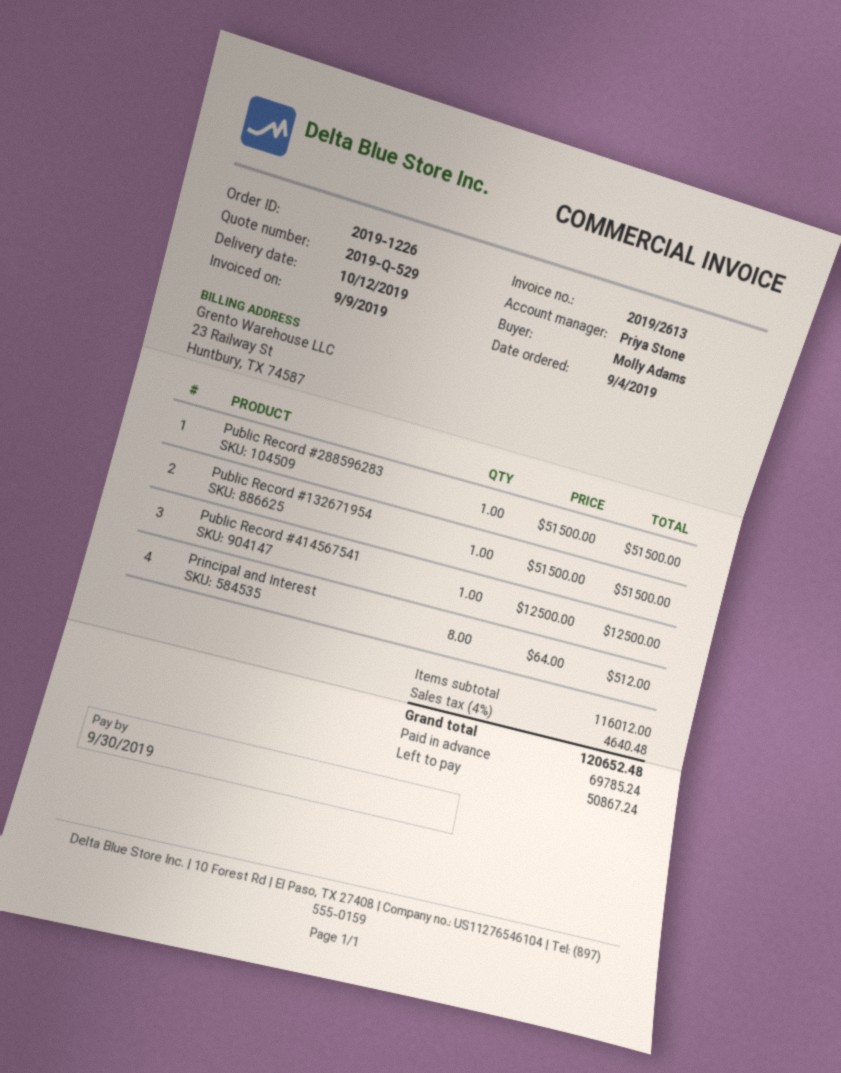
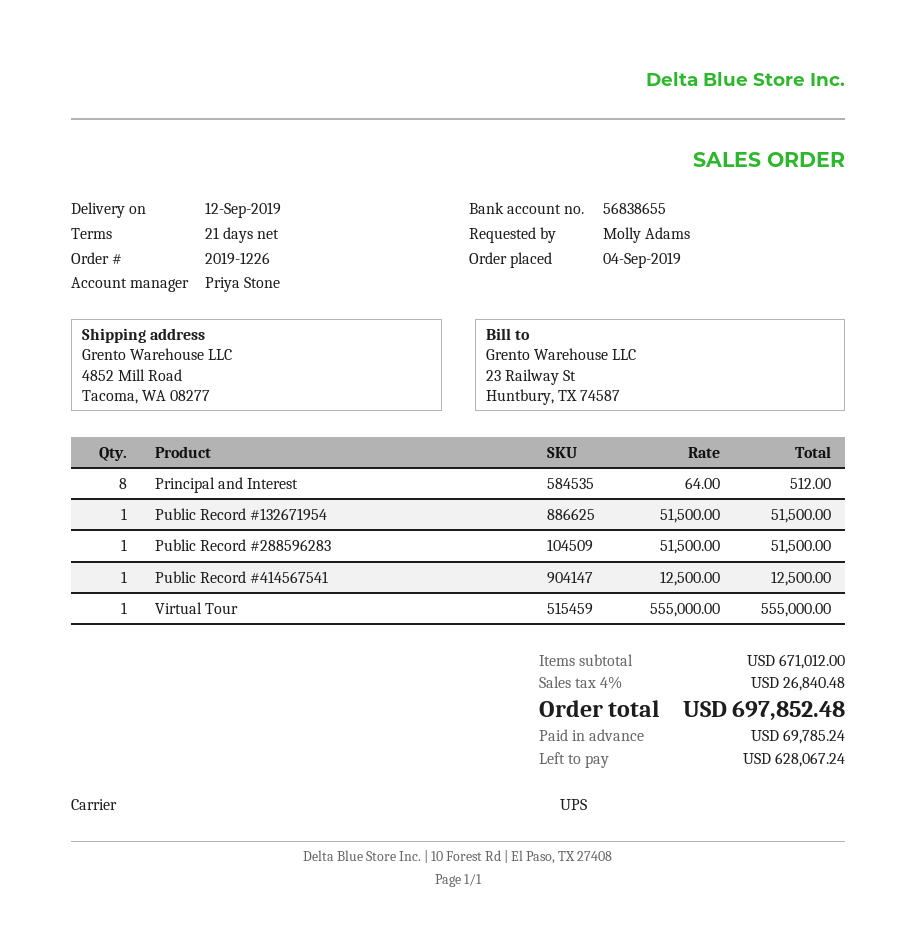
delivery date: 2019-10-12 -> 2019-09-12
Virtual Tour: none -> 1 x 555000.00 = 555000.00
subtotal: 116012.00 -> 671012.00
tax: 4% = 4640.48 -> 4% = 26840.48
total: 120652.48 -> 697852.48
balance: 50867.24 -> 628067.24

